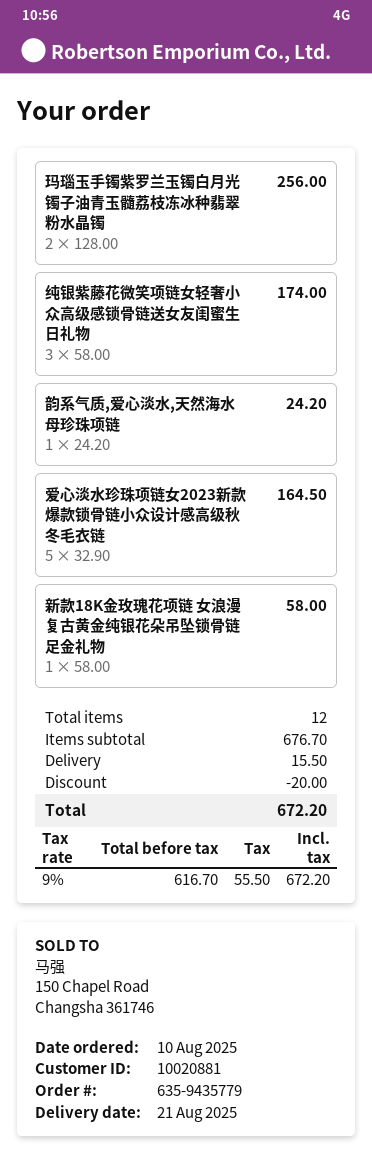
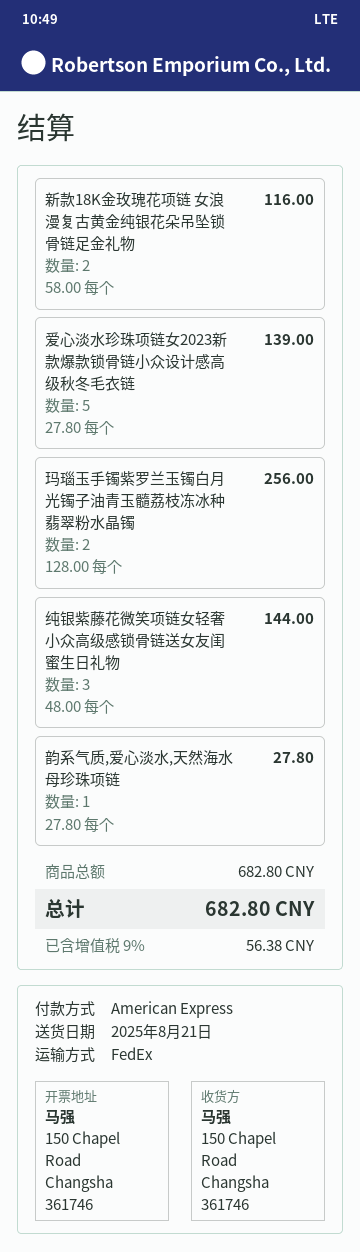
纯银紫藤花微笑项链女轻奢小众高级感锁骨链送女友闺蜜生日礼物: 3 x 58.00 = 174.00 -> 3 x 48.00 = 144.00
韵系气质,爱心淡水,天然海水母珍珠项链: 1 x 24.20 = 24.20 -> 1 x 27.80 = 27.80
爱心淡水珍珠项链女2023新款爆款锁骨链小众设计感高级秋冬毛衣链: 5 x 32.90 = 164.50 -> 5 x 27.80 = 139.00
新款18K金玫瑰花项链 女浪漫复古黄金纯银花朵吊坠锁骨链足金礼物: 1 x 58.00 = 58.00 -> 2 x 58.00 = 116.00
subtotal: 676.70 -> 682.80
discount: 20.00 -> none
shipping: 15.50 -> none
tax: 9% = 55.50 -> 9% = 56.38
total: 672.20 -> 682.80

